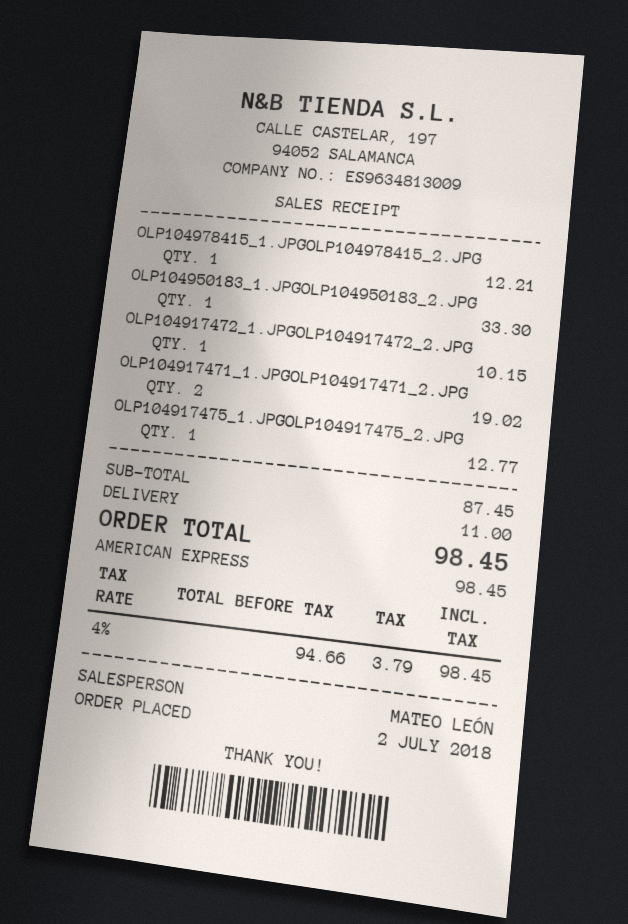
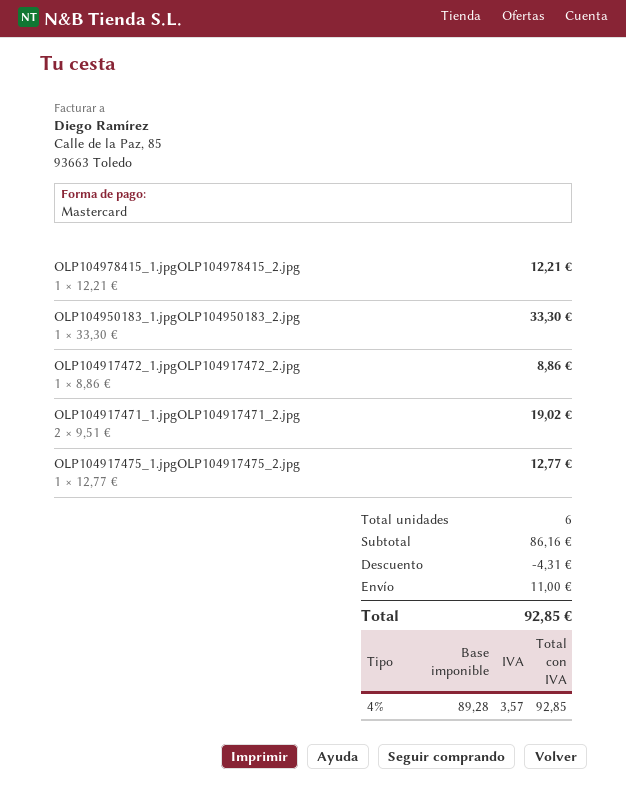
payment method: American Express -> Mastercard
OLP104917472_1.JPGOLP104917472_2.JPG: 1 for 10.15 -> 1 for 8.86
subtotal: 87.45 -> 86.16
discount: none -> 4.31
net: 94.66 -> 89.28
tax: 4% = 3.79 -> 4% = 3.57
total: 98.45 -> 92.85

